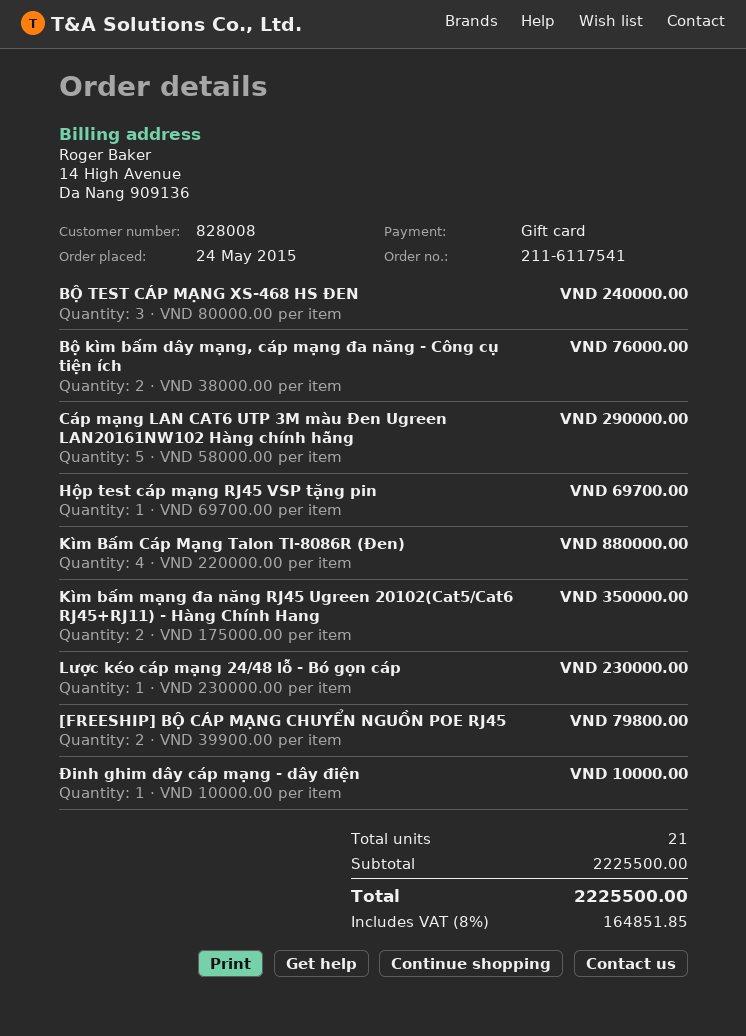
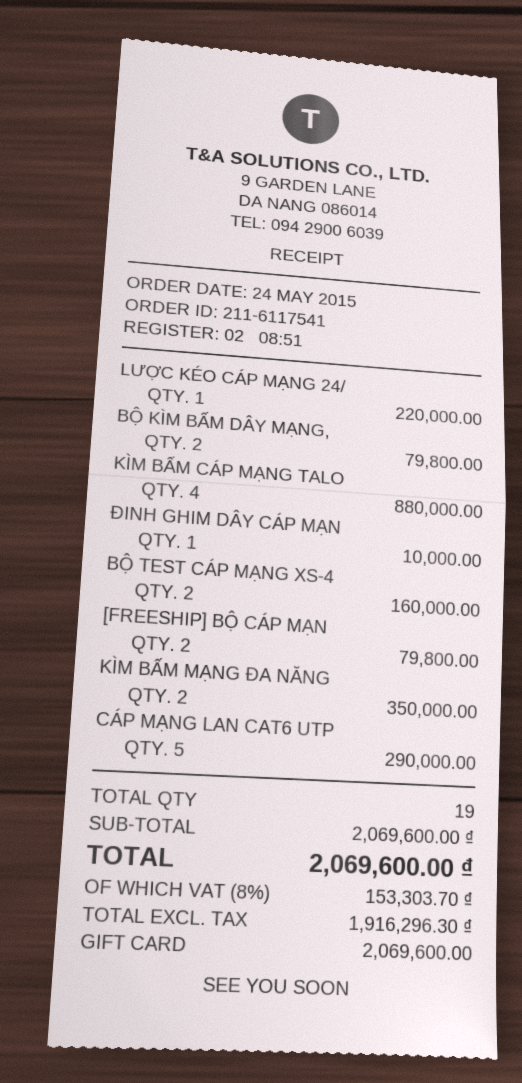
BỘ TEST CÁP MẠNG XS-468 HS ĐEN: 3 for 240000.00 -> 2 for 160000.00
Bộ kìm bấm dây mạng, cáp mạng đa năng - Công cụ tiện ích: 2 for 76000.00 -> 2 for 79800.00
Hộp test cáp mạng RJ45 VSP tặng pin: 1 for 69700.00 -> none
Lược kéo cáp mạng 24/48 lỗ - Bó gọn cáp: 1 for 230000.00 -> 1 for 220000.00
total quantity: 21 -> 19
subtotal: 2225500.00 -> 2069600.00
tax: 8% = 164851.85 -> 8% = 153303.70
total: 2225500.00 -> 2069600.00

